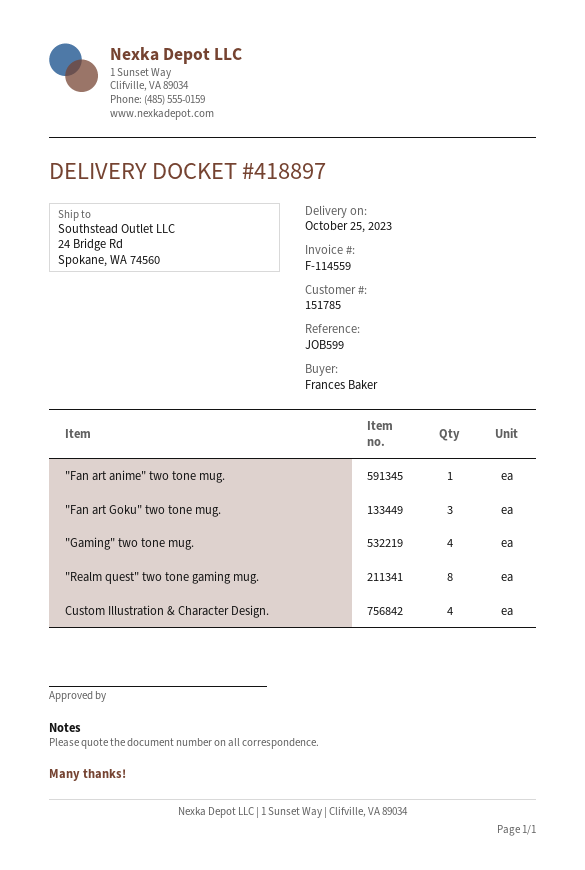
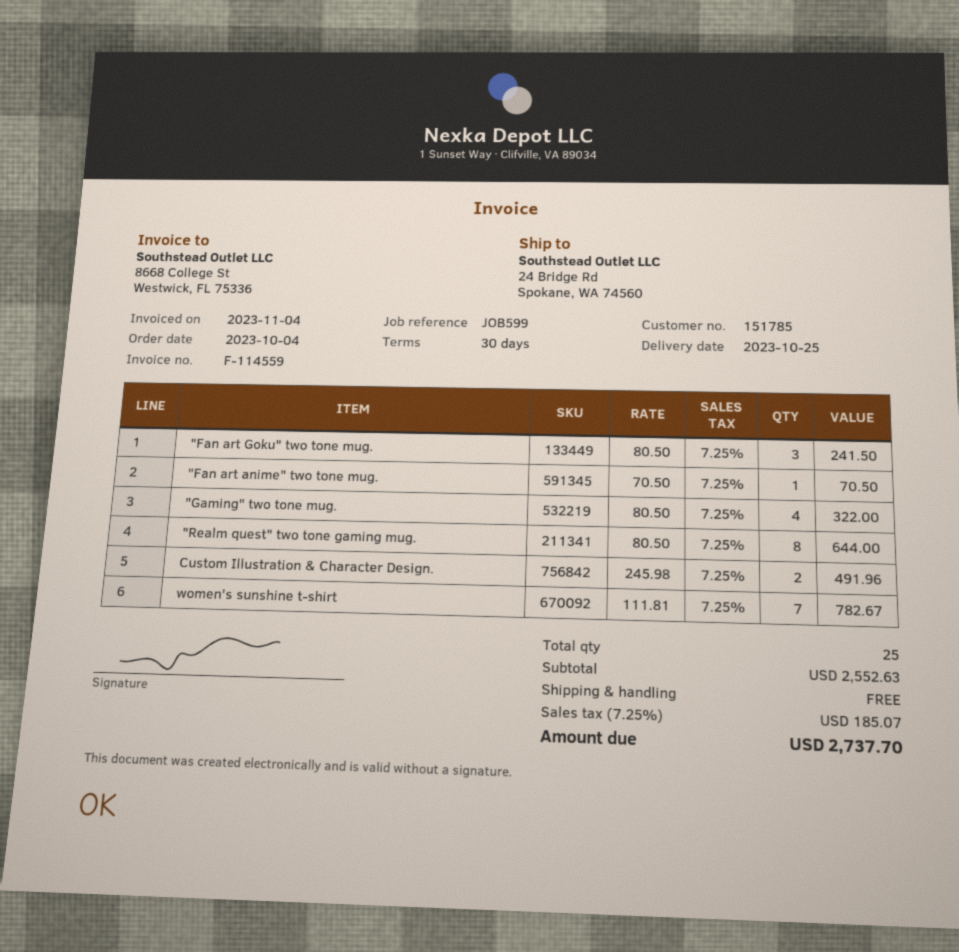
Custom Illustration & Character Design.: 4 -> 2
women's sunshine t-shirt: none -> 7

